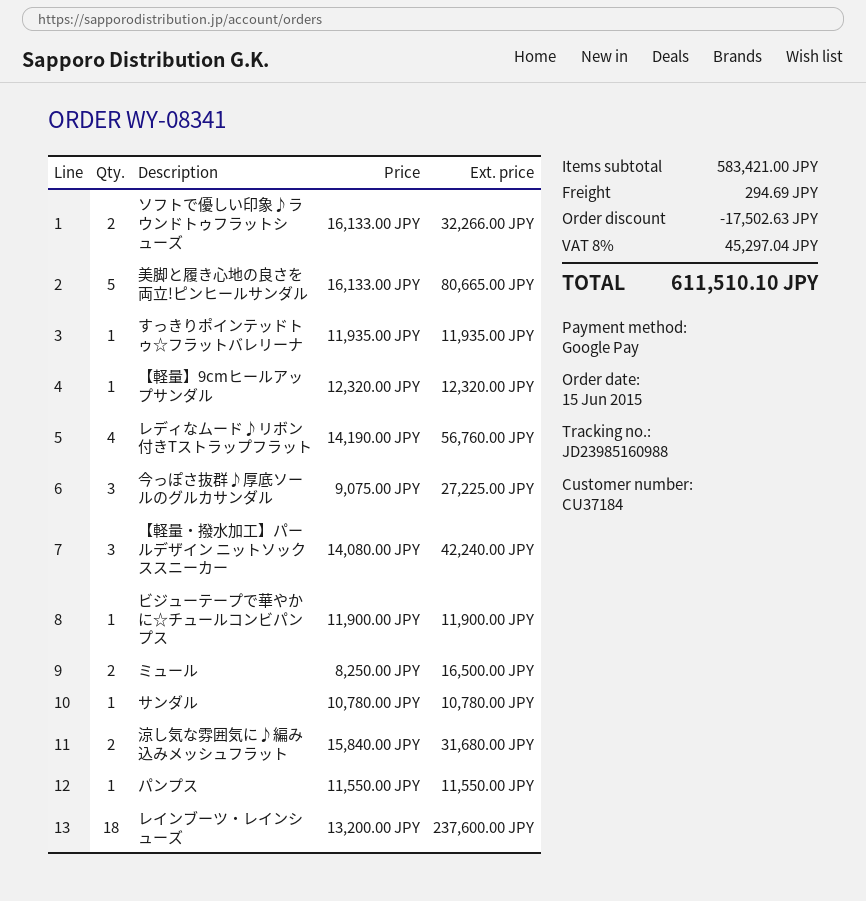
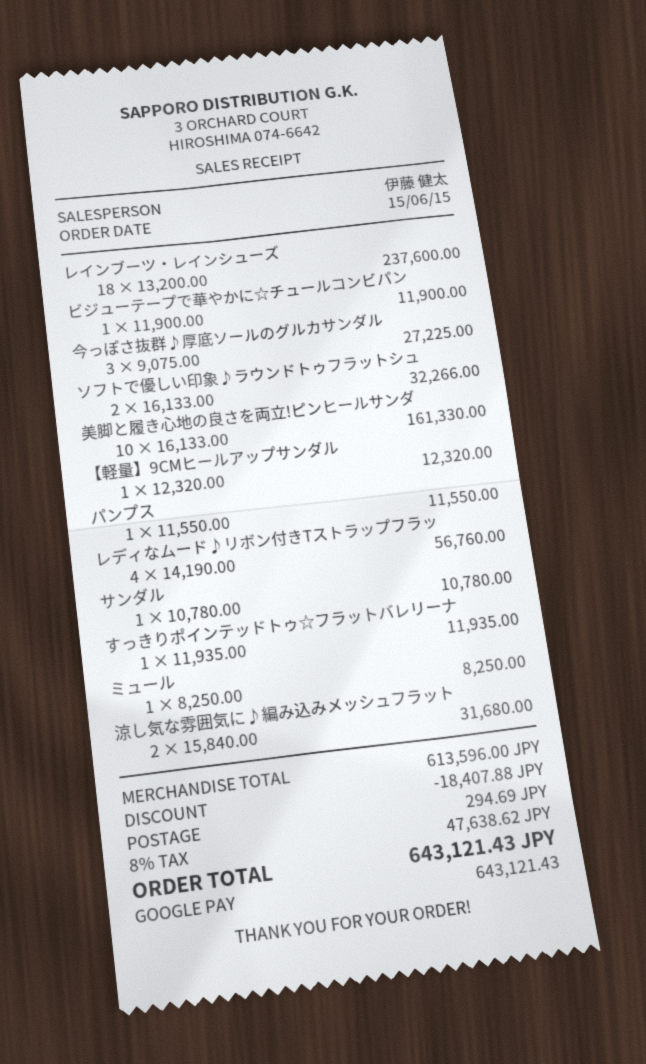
美脚と履き心地の良さを両立!ピンヒールサンダル: 5 x 16133.00 = 80665.00 -> 10 x 16133.00 = 161330.00
【軽量・撥水加工】パールデザイン ニットソックススニーカー: 3 x 14080.00 = 42240.00 -> none
ミュール: 2 x 8250.00 = 16500.00 -> 1 x 8250.00 = 8250.00
subtotal: 583421.00 -> 613596.00
discount: 17502.63 -> 18407.88
tax: 8% = 45297.04 -> 8% = 47638.62
total: 611510.10 -> 643121.43

